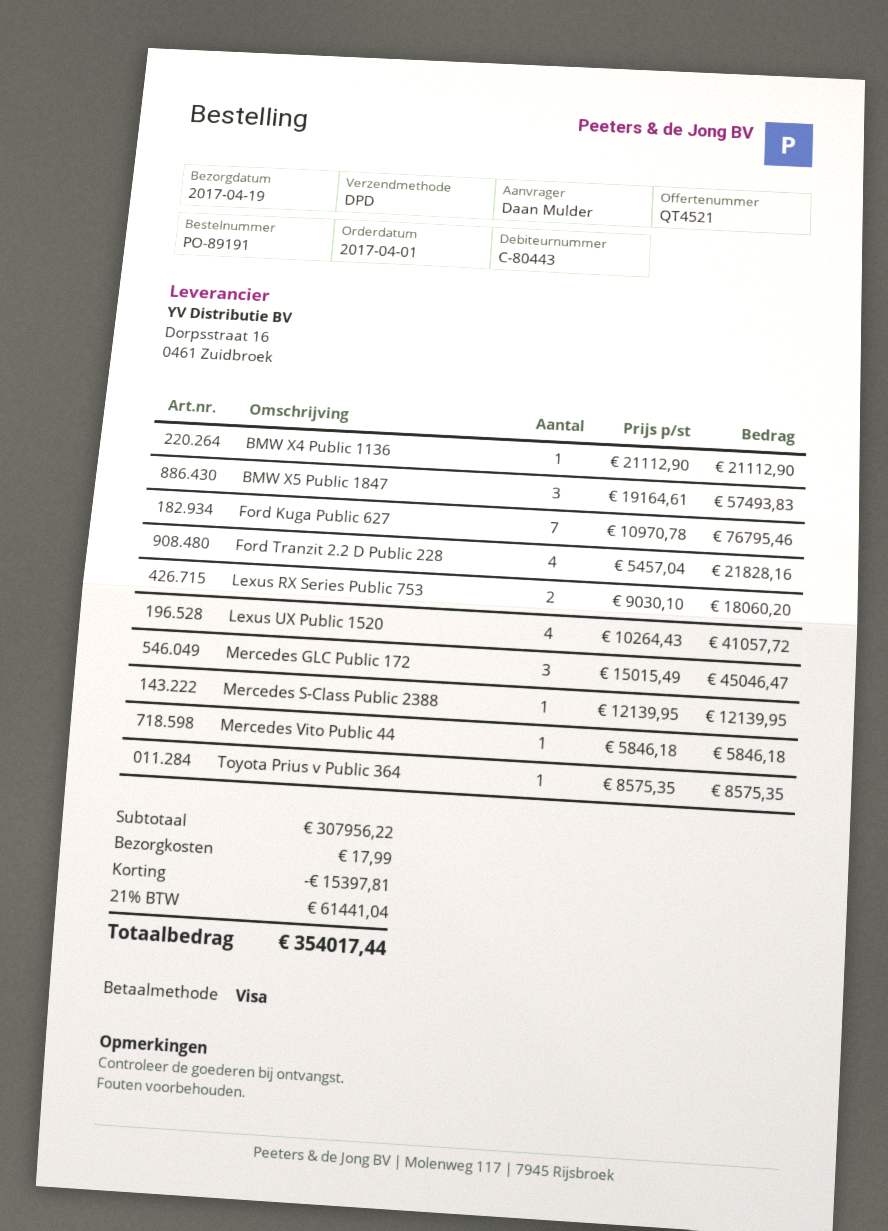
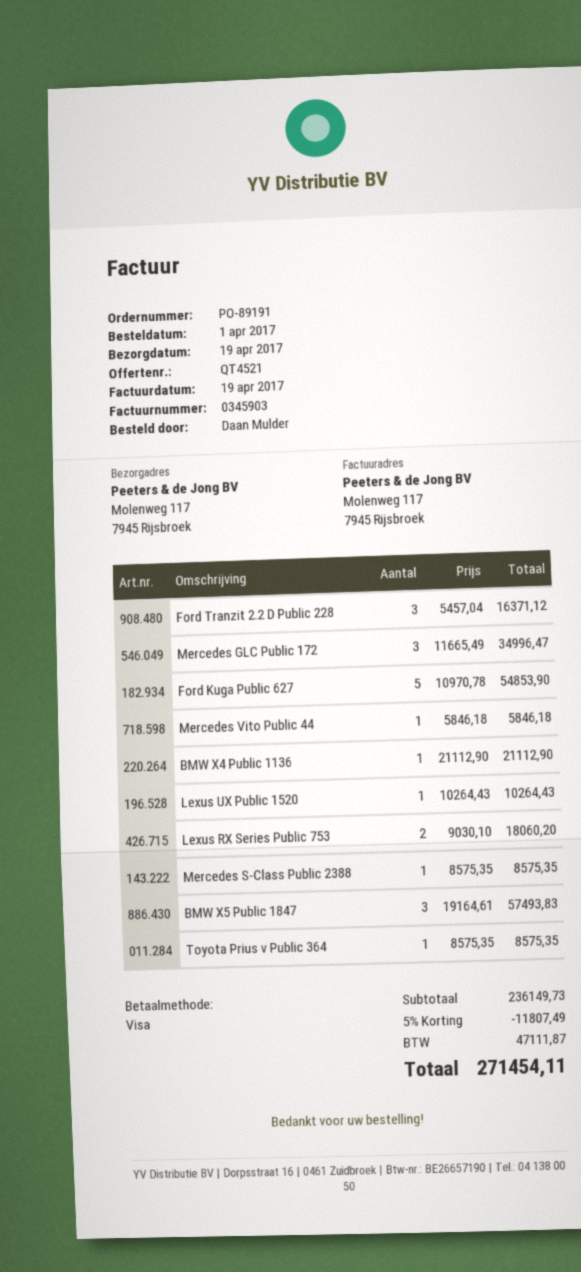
Ford Kuga Public 627: 7 x 10970.78 = 76795.46 -> 5 x 10970.78 = 54853.90
Ford Tranzit 2.2 D Public 228: 4 x 5457.04 = 21828.16 -> 3 x 5457.04 = 16371.12
Lexus UX Public 1520: 4 x 10264.43 = 41057.72 -> 1 x 10264.43 = 10264.43
Mercedes GLC Public 172: 3 x 15015.49 = 45046.47 -> 3 x 11665.49 = 34996.47
Mercedes S-Class Public 2388: 1 x 12139.95 = 12139.95 -> 1 x 8575.35 = 8575.35
subtotal: 307956.22 -> 236149.73
discount: 15397.81 -> 11807.49
shipping: 17.99 -> none
tax: 61441.04 -> 47111.87
total: 354017.44 -> 271454.11

